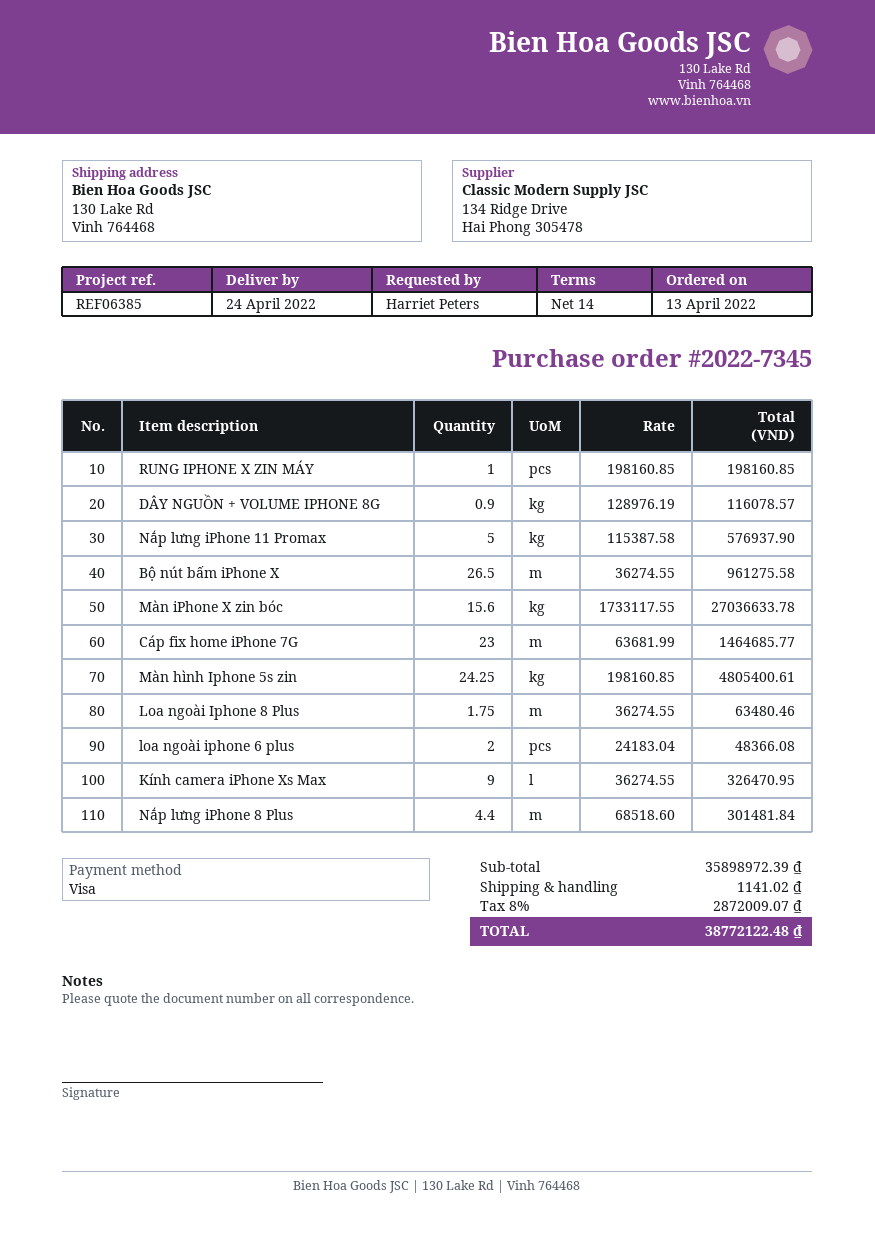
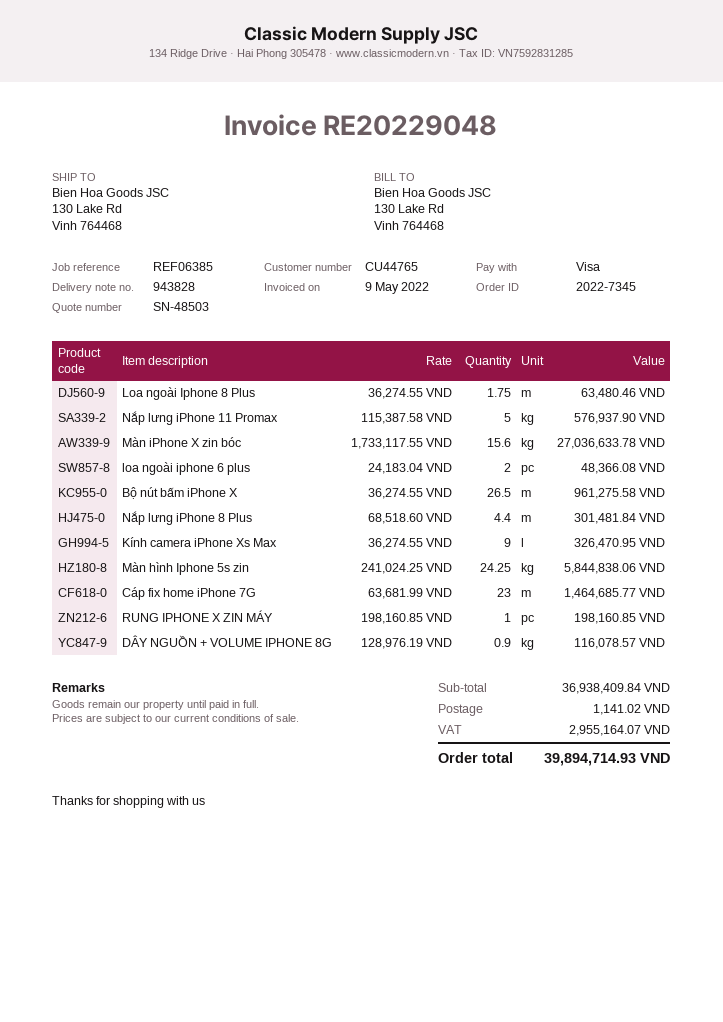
Màn hình Iphone 5s zin: 24.25 x 198160.85 = 4805400.61 -> 24.25 x 241024.25 = 5844838.06
subtotal: 35898972.39 -> 36938409.84
tax: 2872009.07 -> 2955164.07
total: 38772122.48 -> 39894714.93

